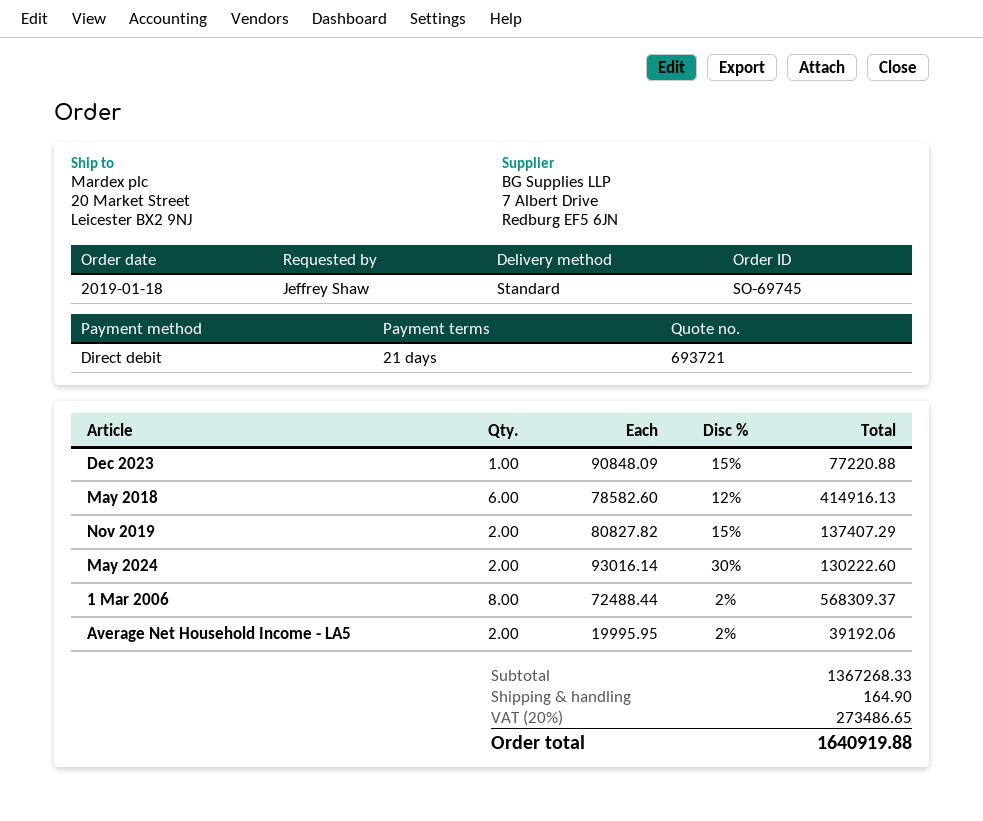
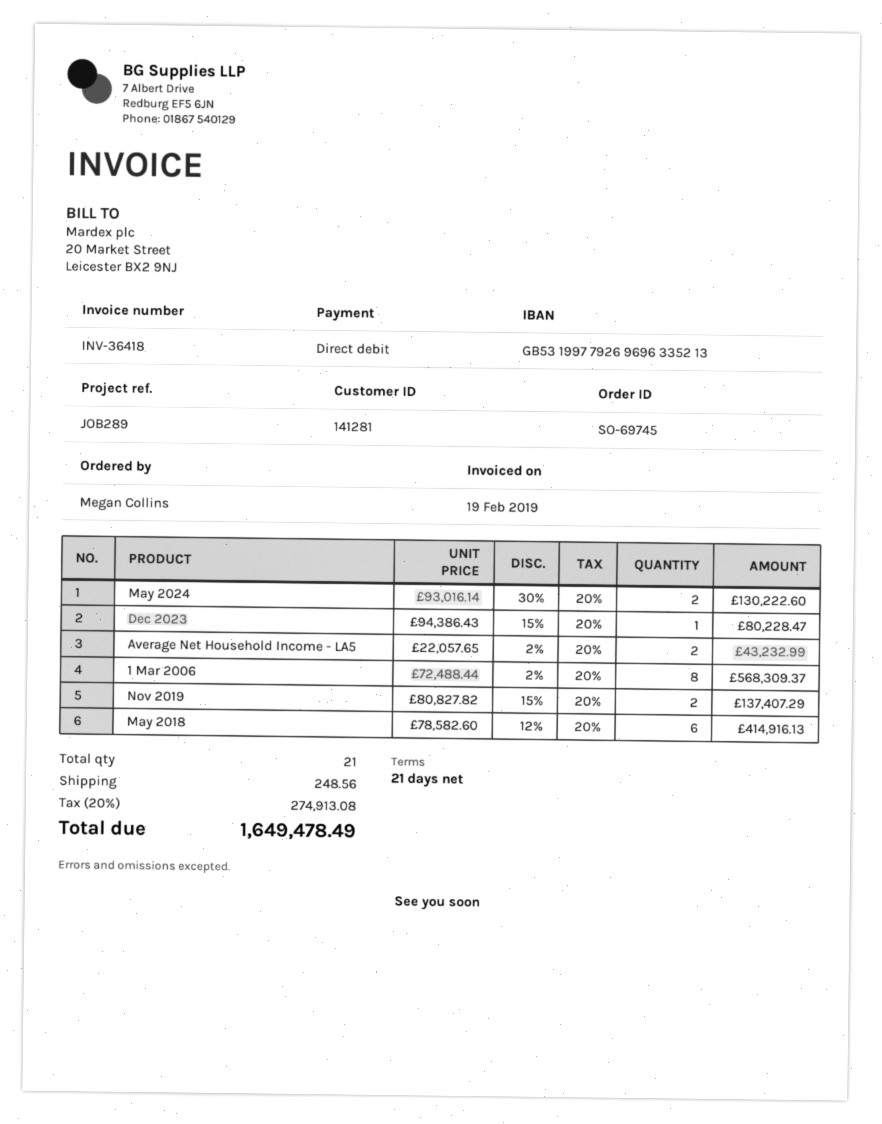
ordered by: Jeffrey Shaw -> Megan Collins
Dec 2023: 1 x 90848.09 - 15% = 77220.88 -> 1 x 94386.43 - 15% = 80228.47
Average Net Household Income - LA5: 2 x 19995.95 - 2% = 39192.06 -> 2 x 22057.65 - 2% = 43232.99
shipping: 164.90 -> 248.56
tax: 20% = 273486.65 -> 20% = 274913.08
total: 1640919.88 -> 1649478.49

